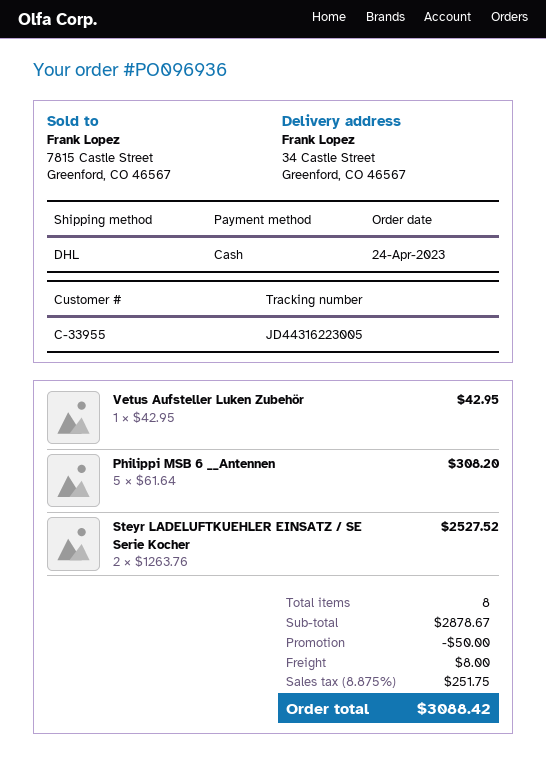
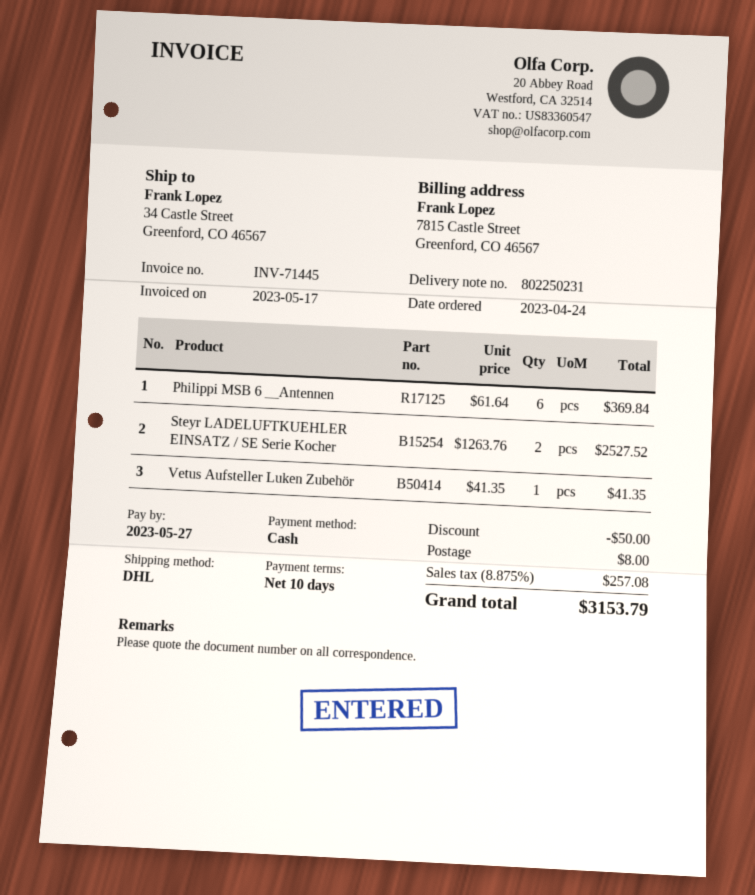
Vetus Aufsteller Luken Zubehör: 1 x 42.95 = 42.95 -> 1 x 41.35 = 41.35
Philippi MSB 6 __Antennen: 5 x 61.64 = 308.20 -> 6 x 61.64 = 369.84
tax: 8.875% = 251.75 -> 8.875% = 257.08
total: 3088.42 -> 3153.79

